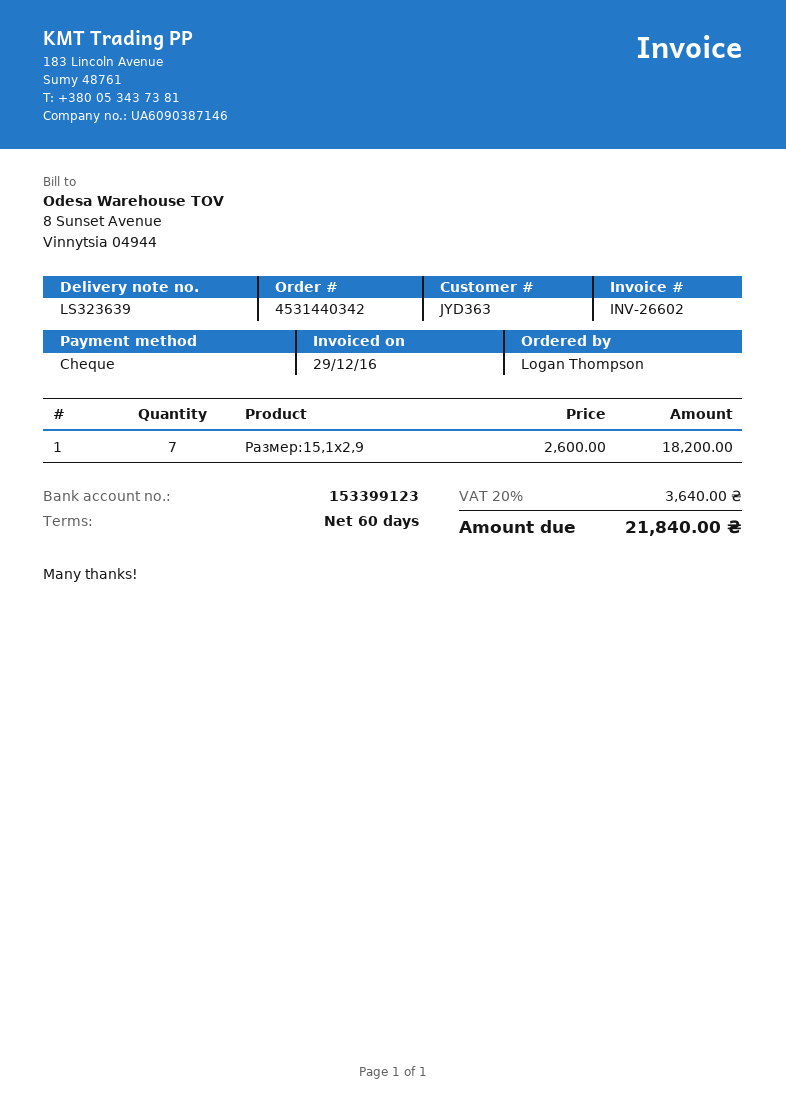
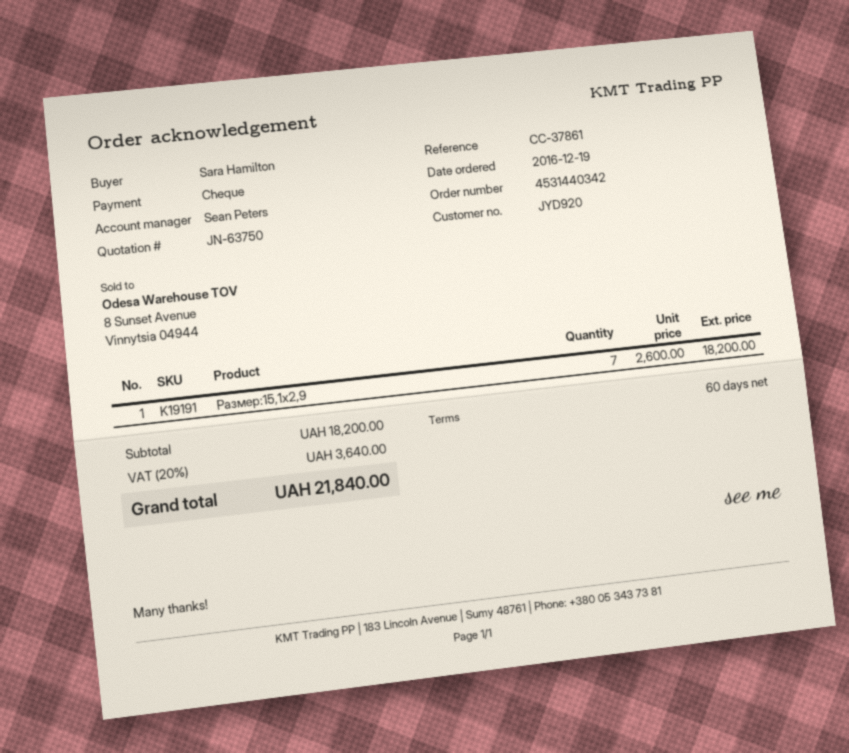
customer number: JYD363 -> JYD920
ordered by: Logan Thompson -> Sara Hamilton

